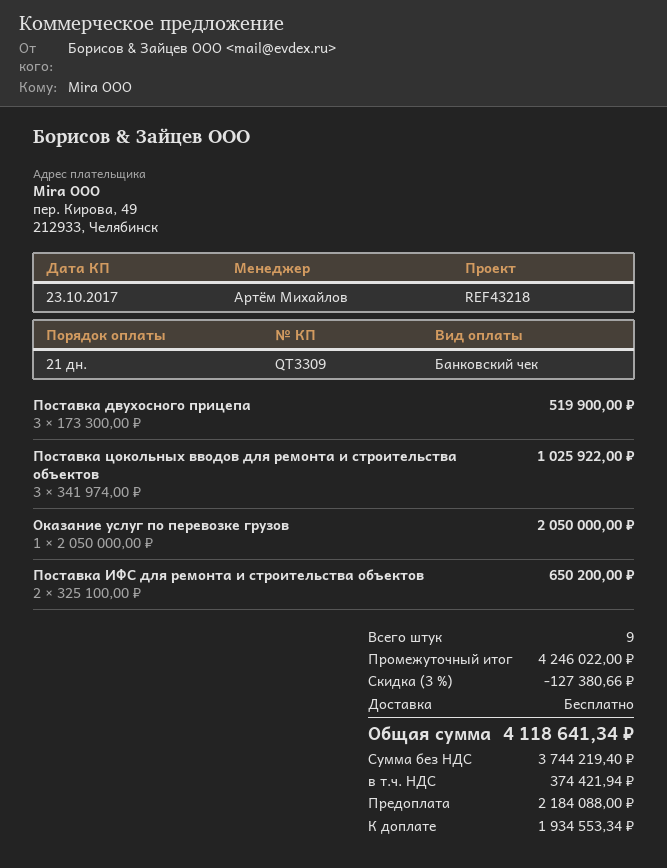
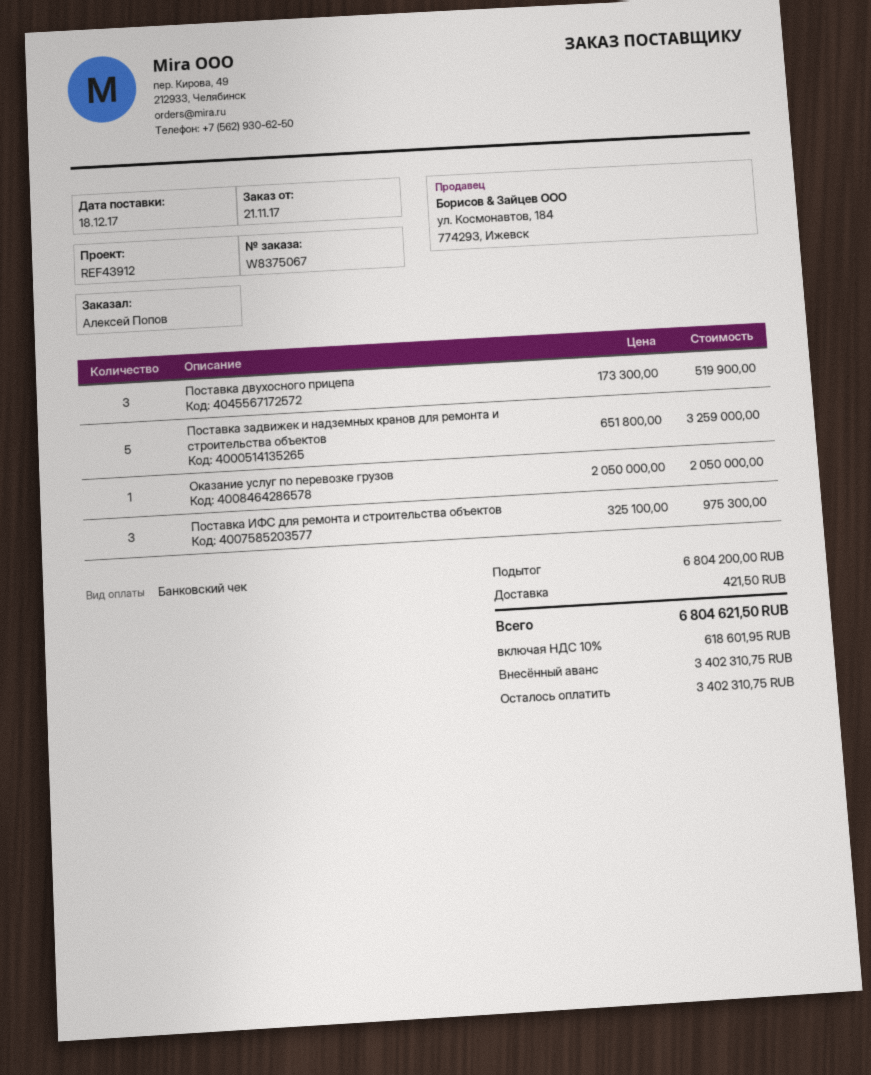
reference: REF43218 -> REF43912
Поставка цокольных вводов для ремонта и строительства объектов: 3 x 341974.00 = 1025922.00 -> none
Поставка ИФС для ремонта и строительства объектов: 2 x 325100.00 = 650200.00 -> 3 x 325100.00 = 975300.00
Поставка задвижек и надземных кранов для ремонта и строительства объектов: none -> 5 x 651800.00 = 3259000.00
subtotal: 4246022.00 -> 6804200.00
discount: 3% = 127380.66 -> none
shipping: 0.00 -> 421.50
tax: 374421.94 -> 618601.95
total: 4118641.34 -> 6804621.50
deposit: 2184088.00 -> 3402310.75
balance: 1934553.34 -> 3402310.75

